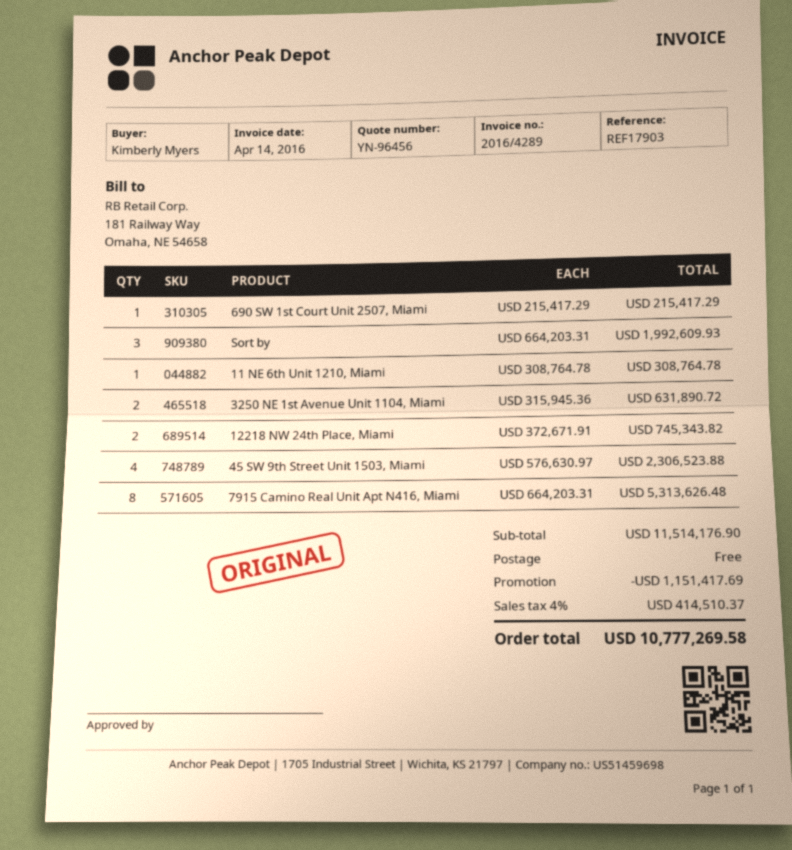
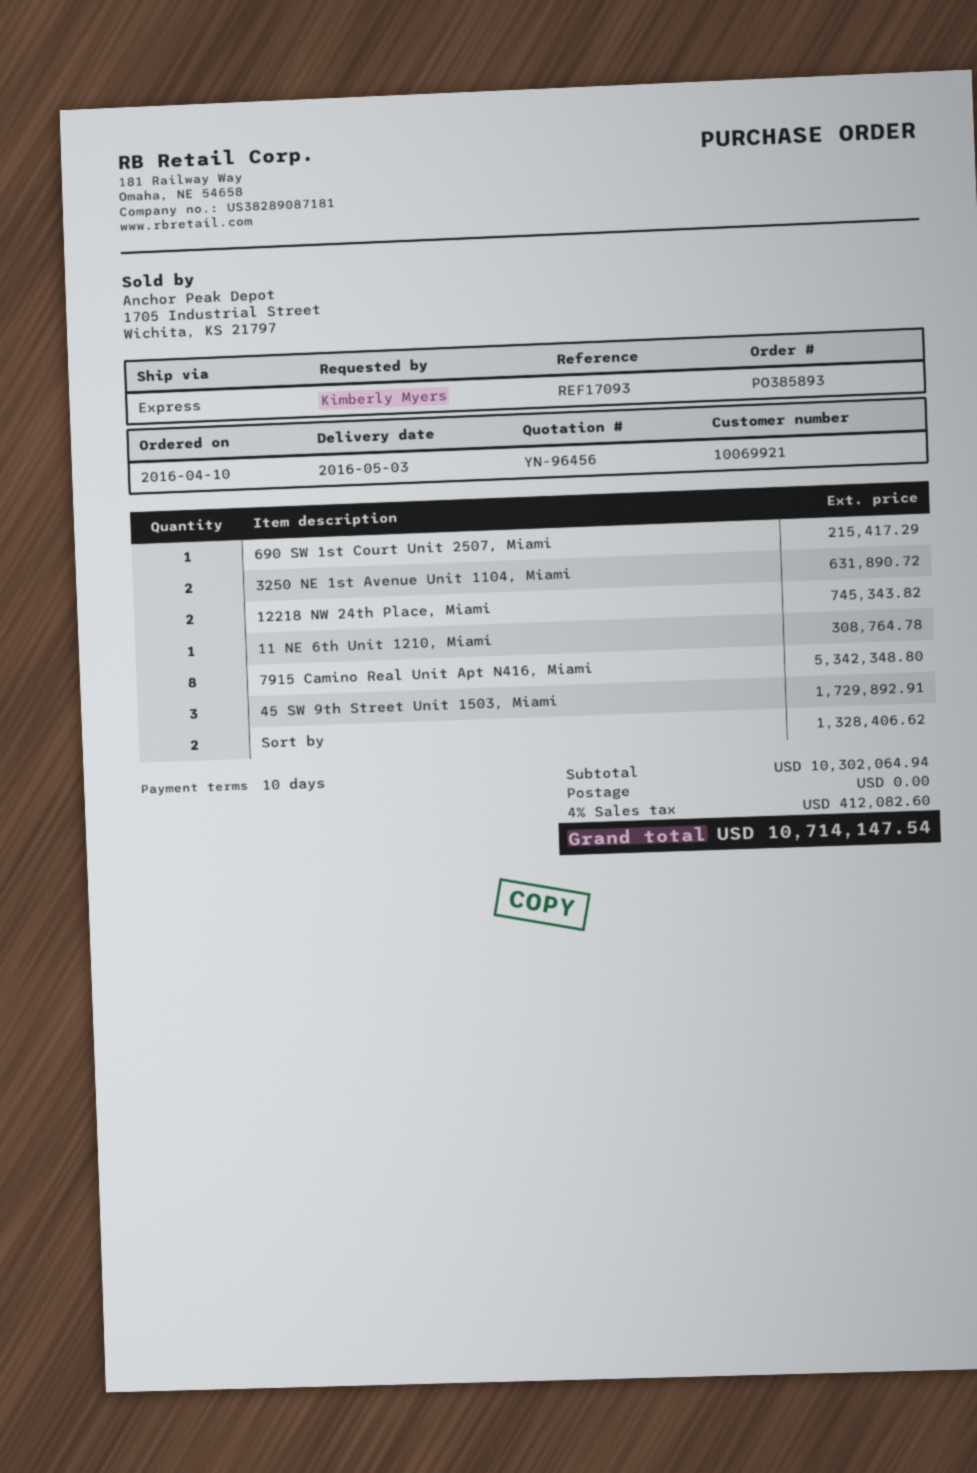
reference: REF17903 -> REF17093
Sort by: 3 for 1992609.93 -> 2 for 1328406.62
45 SW 9th Street Unit 1503, Miami: 4 for 2306523.88 -> 3 for 1729892.91
7915 Camino Real Unit Apt N416, Miami: 8 for 5313626.48 -> 8 for 5342348.80
subtotal: 11514176.90 -> 10302064.94
discount: 1151417.69 -> none
tax: 4% = 414510.37 -> 4% = 412082.60
total: 10777269.58 -> 10714147.54

